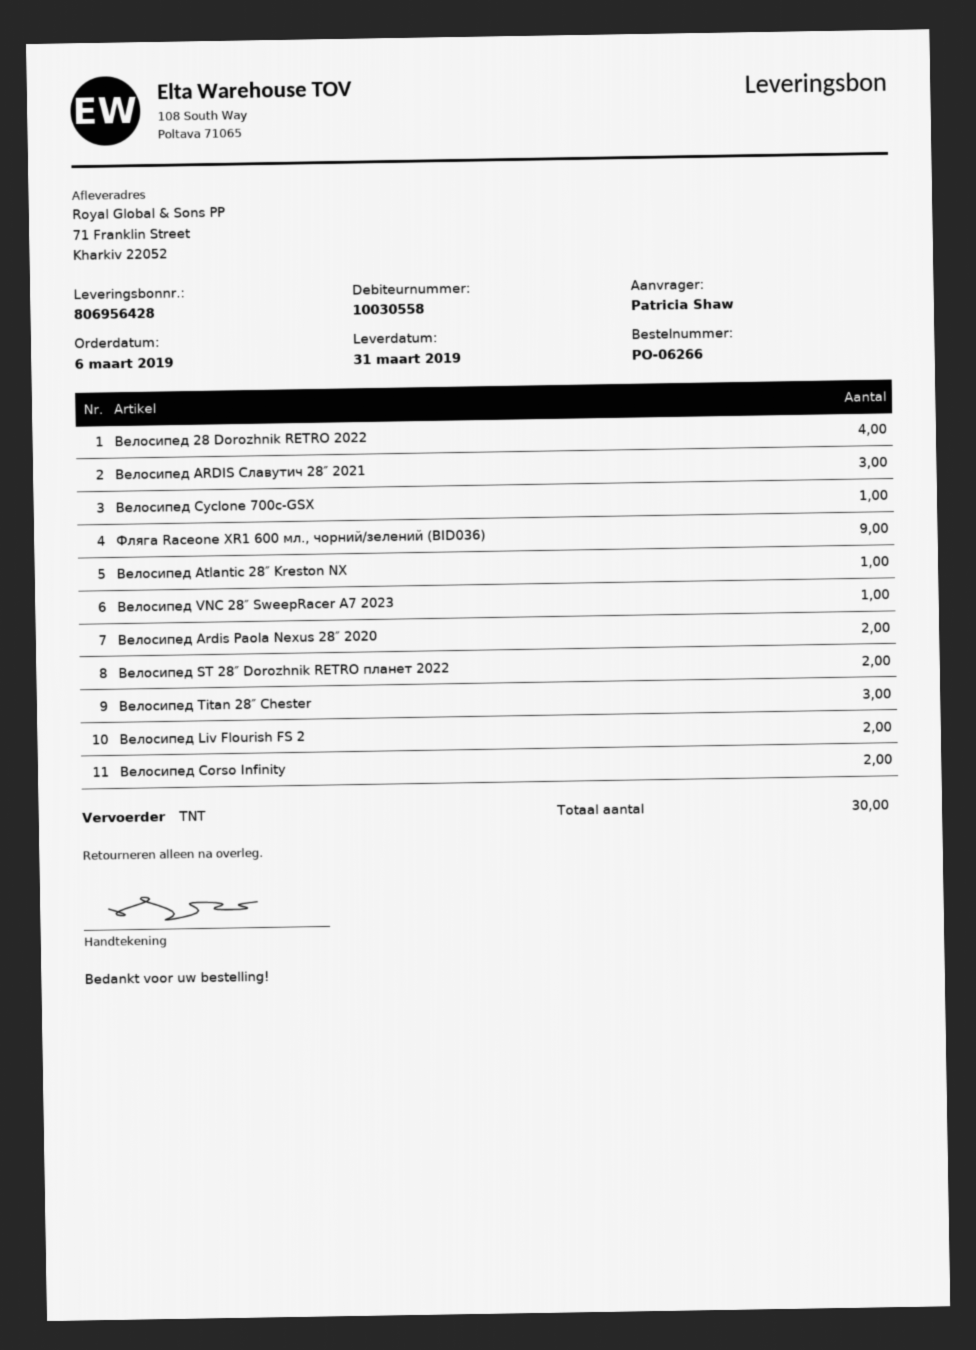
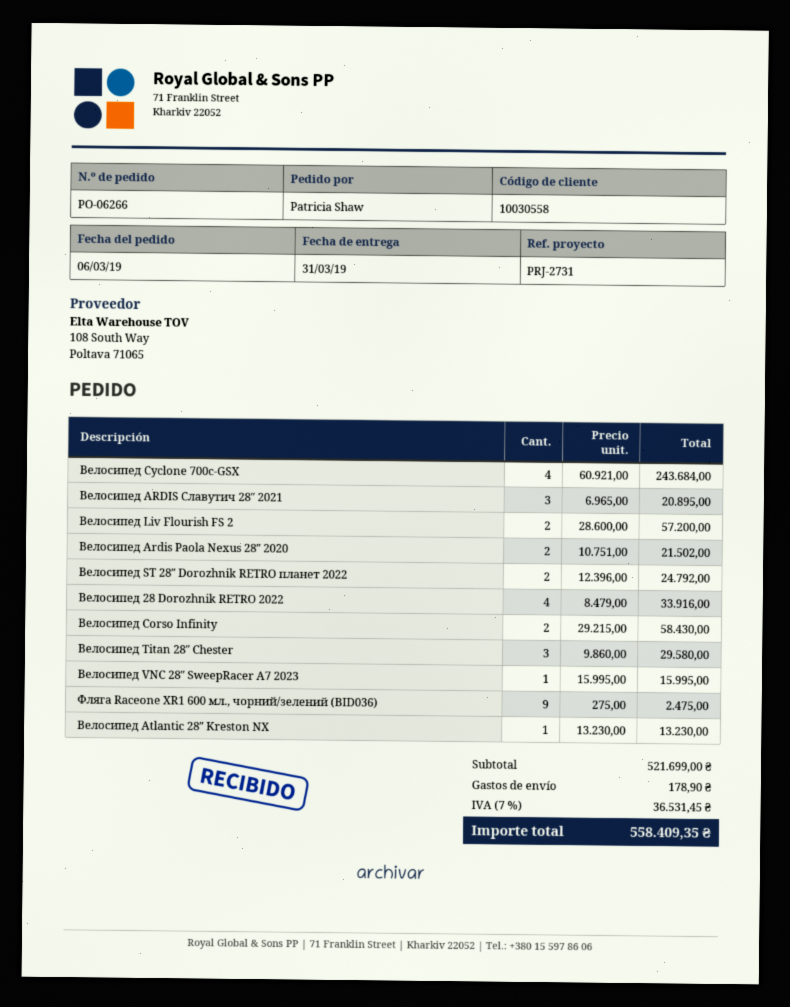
Велосипед Cyclone 700c-GSX: 1 -> 4

